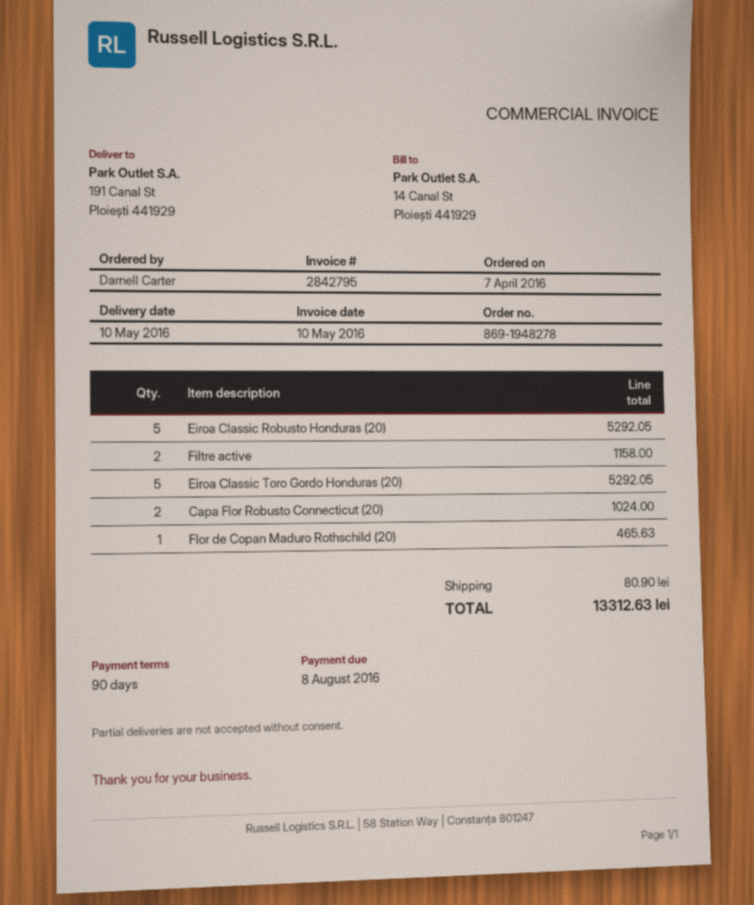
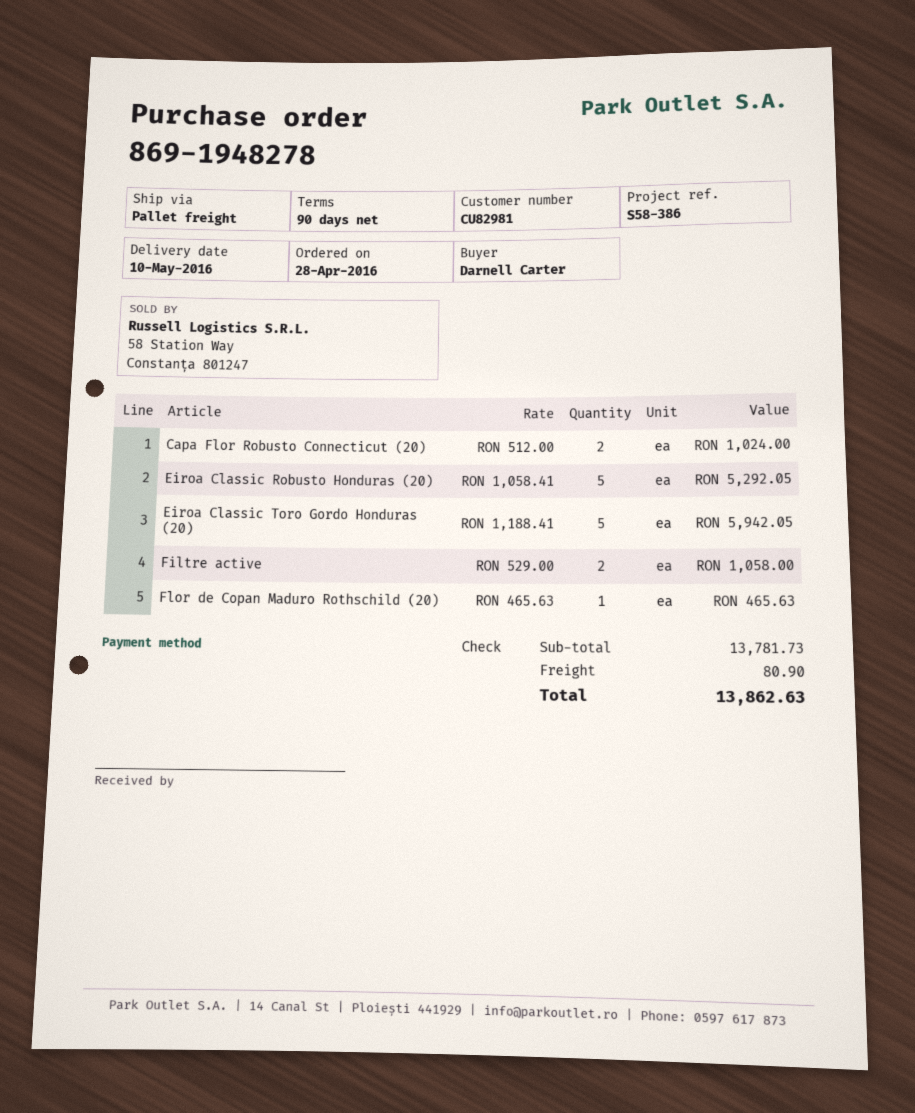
order date: 2016-04-07 -> 2016-04-28
Filtre active: 2 for 1158.00 -> 2 for 1058.00
Eiroa Classic Toro Gordo Honduras (20): 5 for 5292.05 -> 5 for 5942.05
total: 13312.63 -> 13862.63

